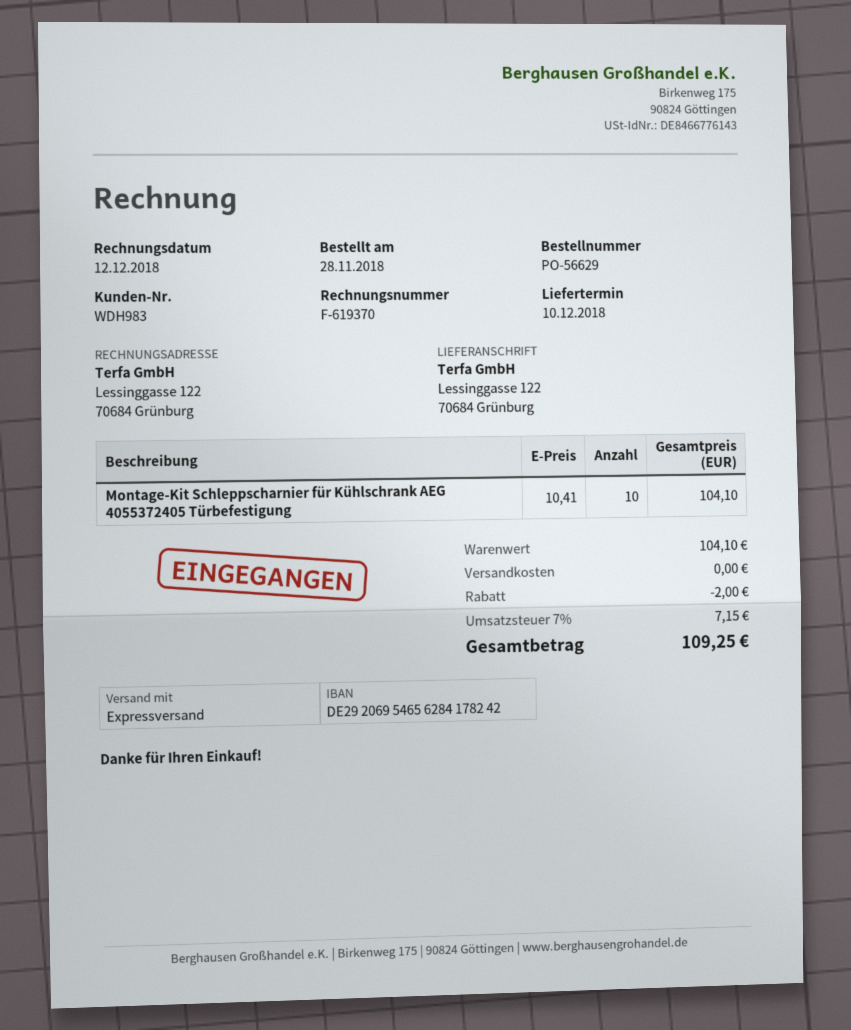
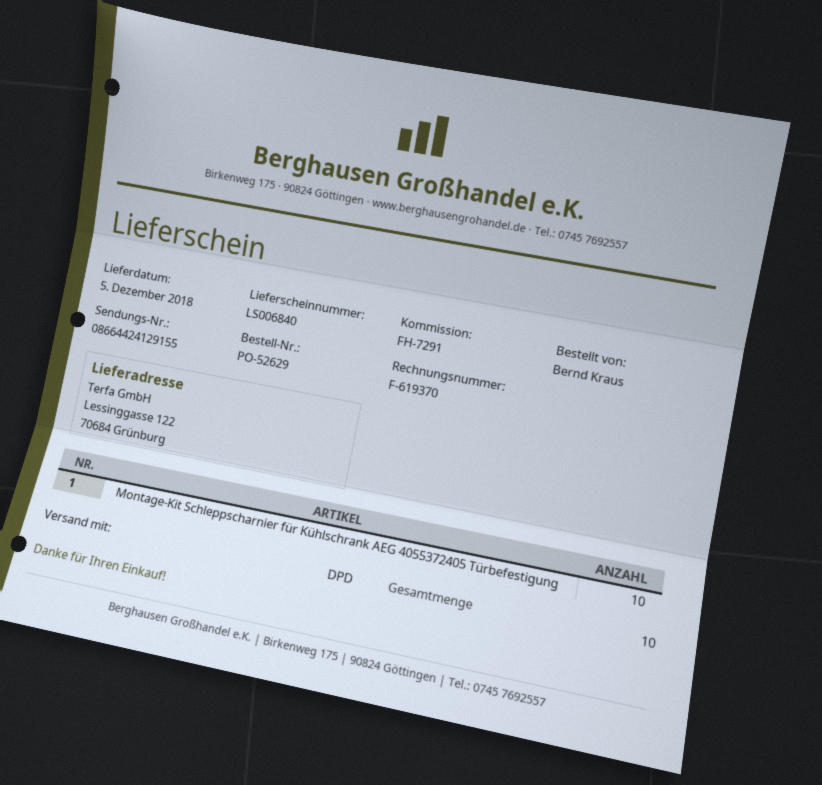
order number: PO-56629 -> PO-52629
delivery date: 2018-12-10 -> 2018-12-05
shipping method: express -> DPD

